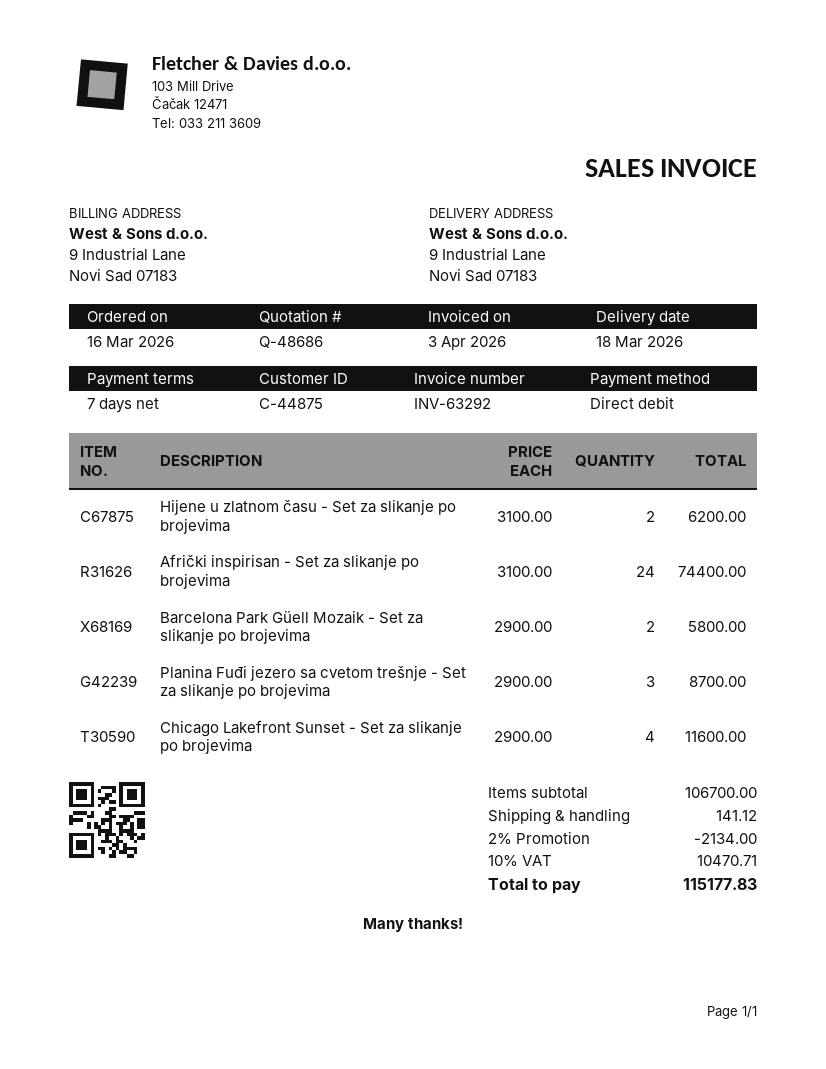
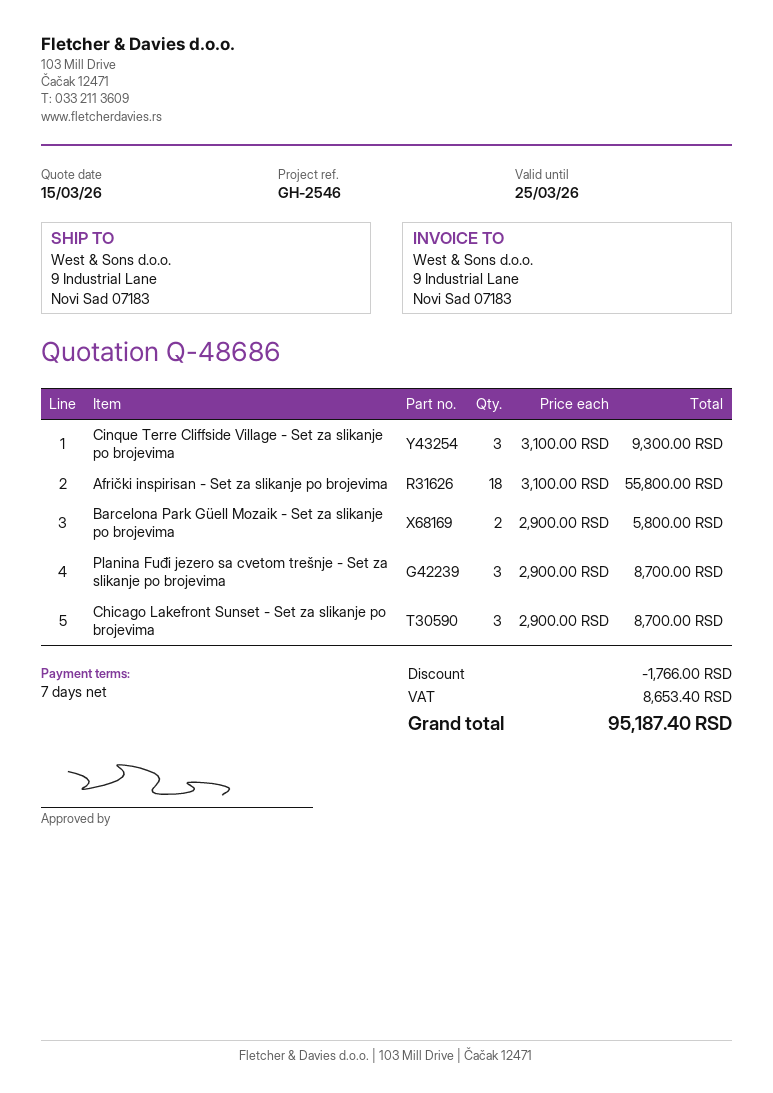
Hijene u zlatnom času - Set za slikanje po brojevima: 2 x 3100.00 = 6200.00 -> none
Afrički inspirisan - Set za slikanje po brojevima: 24 x 3100.00 = 74400.00 -> 18 x 3100.00 = 55800.00
Chicago Lakefront Sunset - Set za slikanje po brojevima: 4 x 2900.00 = 11600.00 -> 3 x 2900.00 = 8700.00
Cinque Terre Cliffside Village - Set za slikanje po brojevima: none -> 3 x 3100.00 = 9300.00
discount: 2134.00 -> 1766.00
shipping: 141.12 -> none
tax: 10470.71 -> 8653.40
total: 115177.83 -> 95187.40

